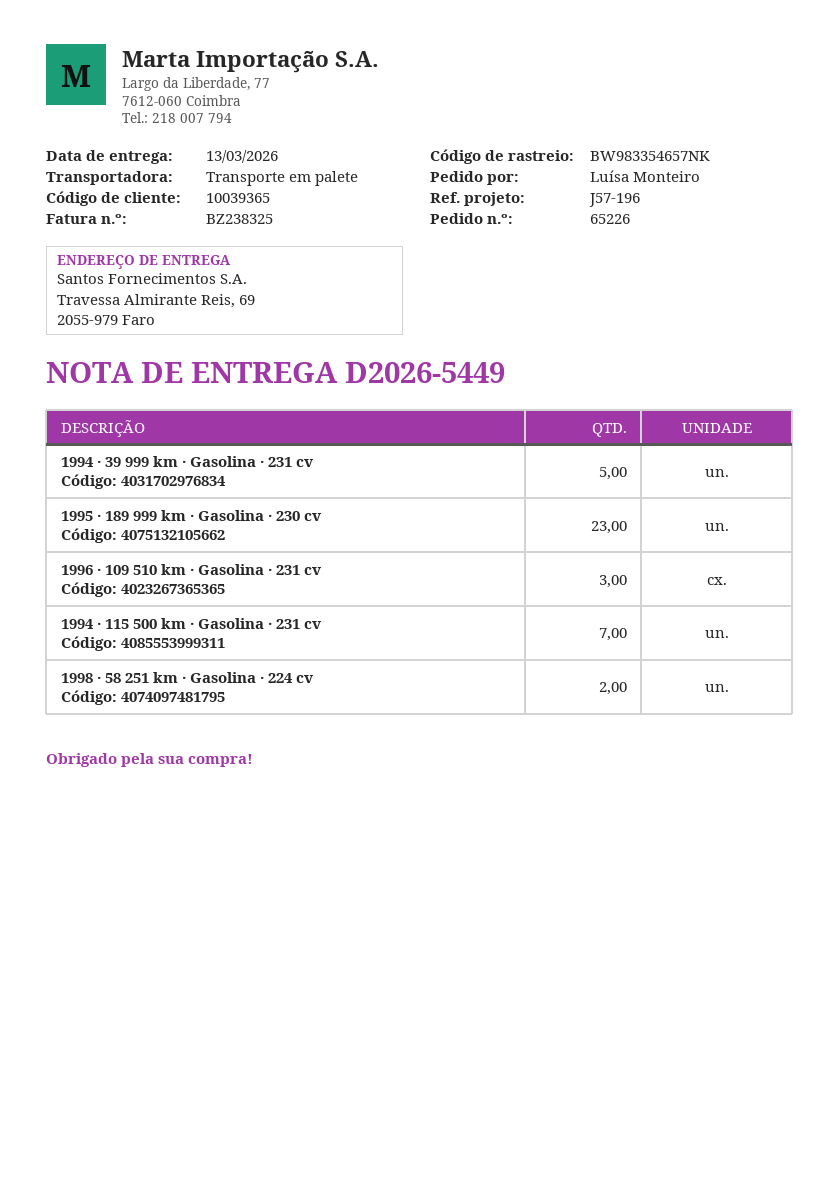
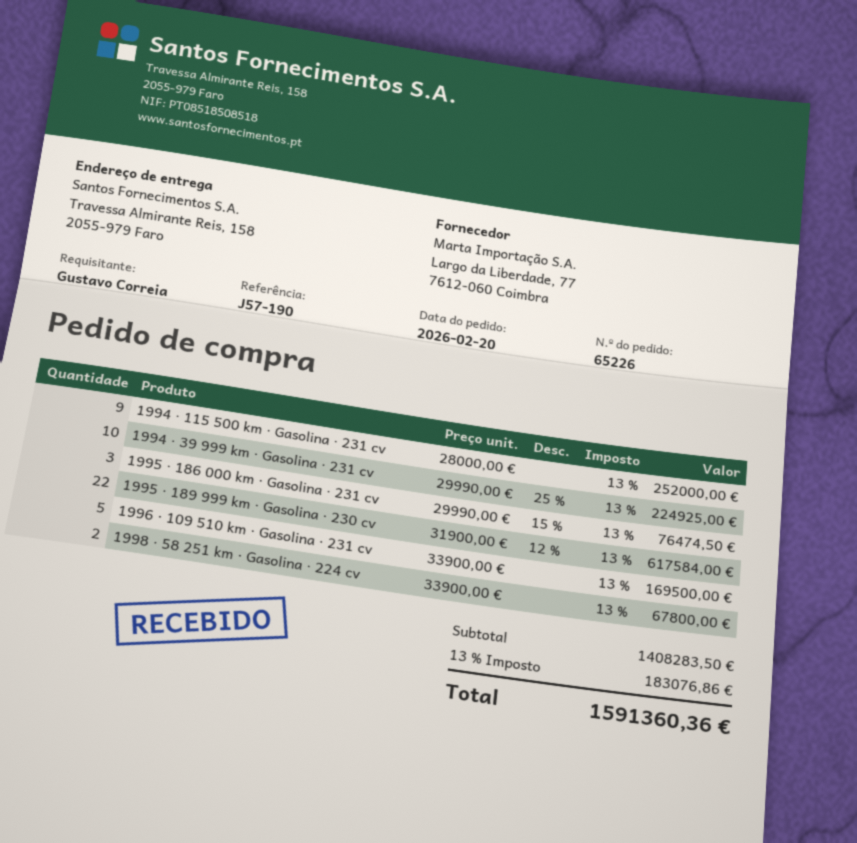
reference: J57-196 -> J57-190
ordered by: Luísa Monteiro -> Gustavo Correia
ship to: Travessa Almirante Reis, 69, 2055-979 Faro -> Travessa Almirante Reis, 158, 2055-979 Faro
1994 · 39 999 km · Gasolina · 231 cv: 5 -> 10
1995 · 189 999 km · Gasolina · 230 cv: 23 -> 22
1996 · 109 510 km · Gasolina · 231 cv: 3 -> 5
1994 · 115 500 km · Gasolina · 231 cv: 7 -> 9
1995 · 186 000 km · Gasolina · 231 cv: none -> 3

